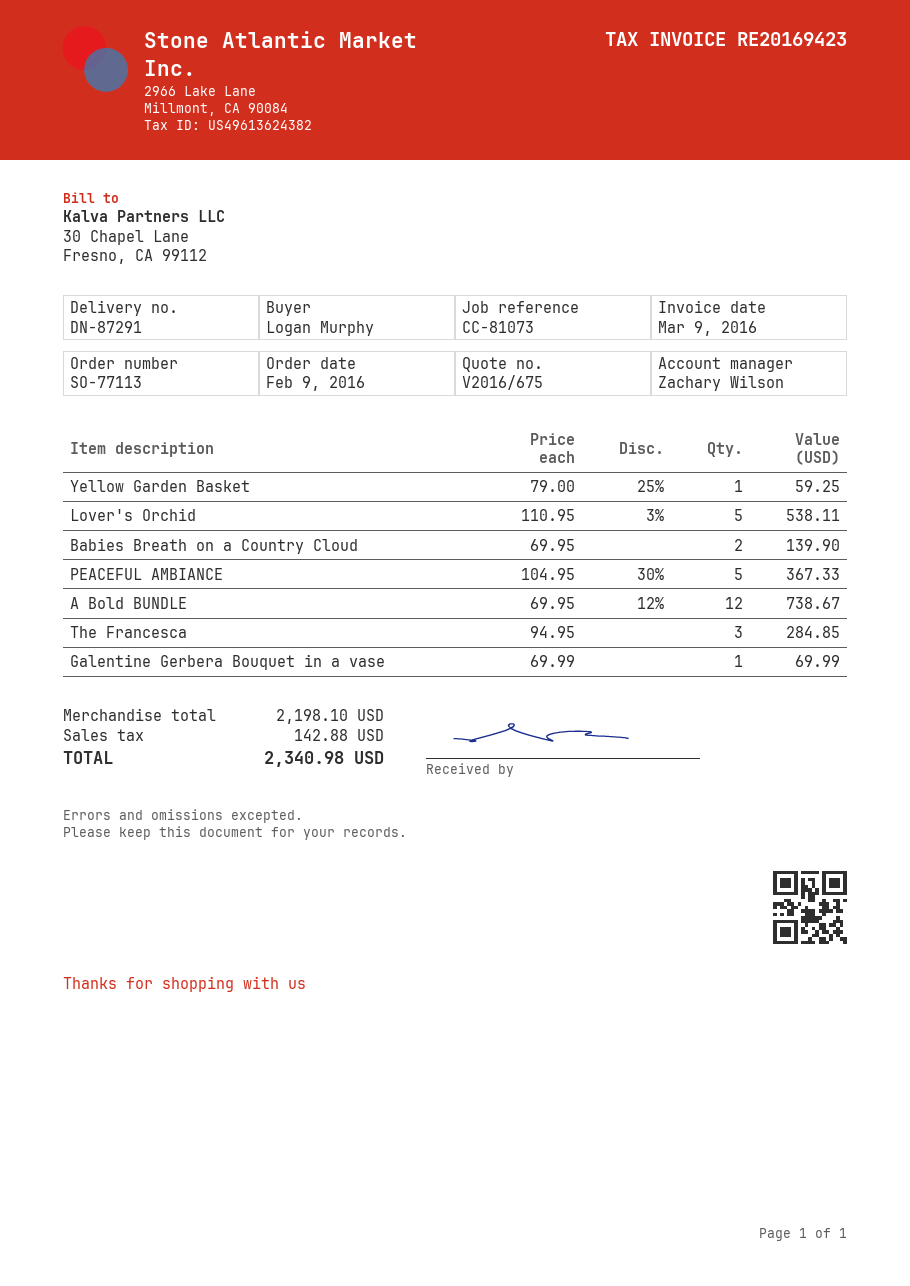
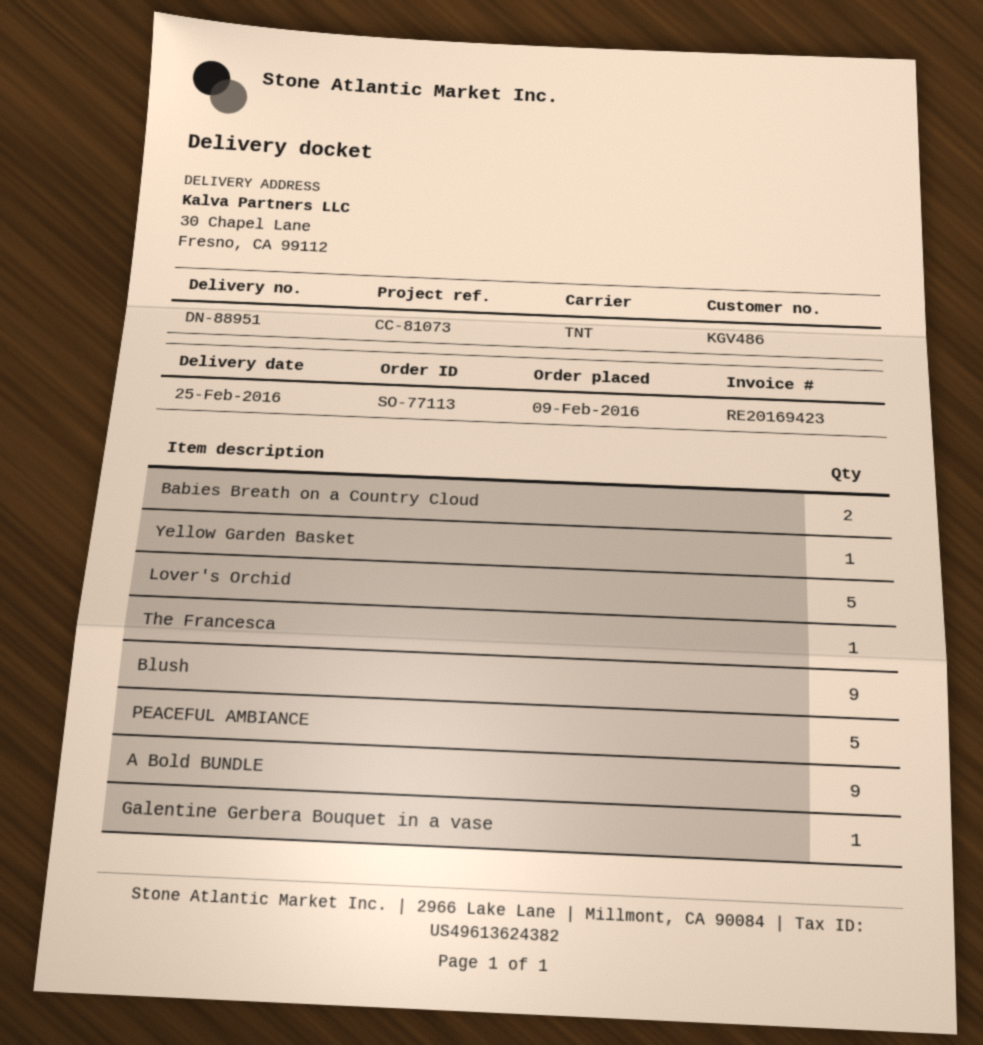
delivery note number: DN-87291 -> DN-88951
A Bold BUNDLE: 12 -> 9
The Francesca: 3 -> 1
Blush: none -> 9

